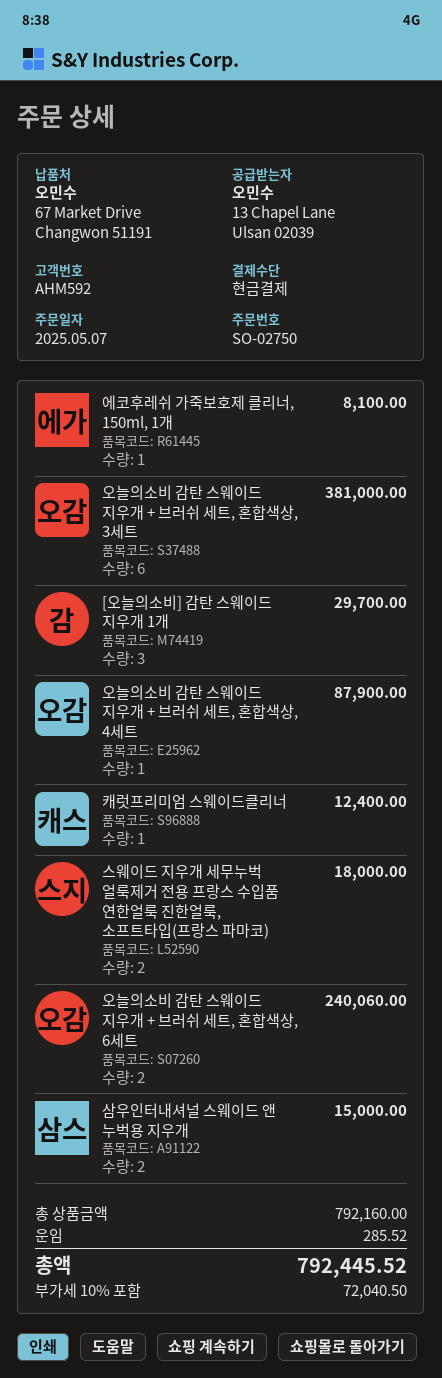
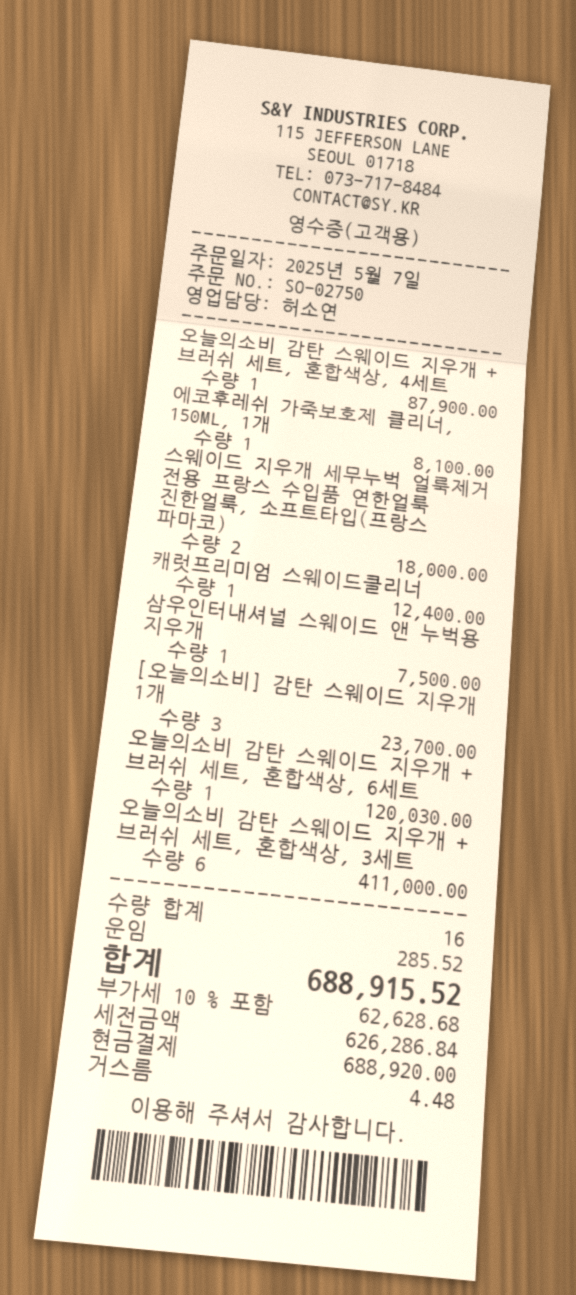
오늘의소비 감탄 스웨이드 지우개 + 브러쉬 세트, 혼합색상, 3세트: 6 for 381000.00 -> 6 for 411000.00
[오늘의소비] 감탄 스웨이드 지우개 1개: 3 for 29700.00 -> 3 for 23700.00
오늘의소비 감탄 스웨이드 지우개 + 브러쉬 세트, 혼합색상, 6세트: 2 for 240060.00 -> 1 for 120030.00
삼우인터내셔널 스웨이드 앤 누벅용 지우개: 2 for 15000.00 -> 1 for 7500.00
tax: 10% = 72040.50 -> 10% = 62628.68
total: 792445.52 -> 688915.52

